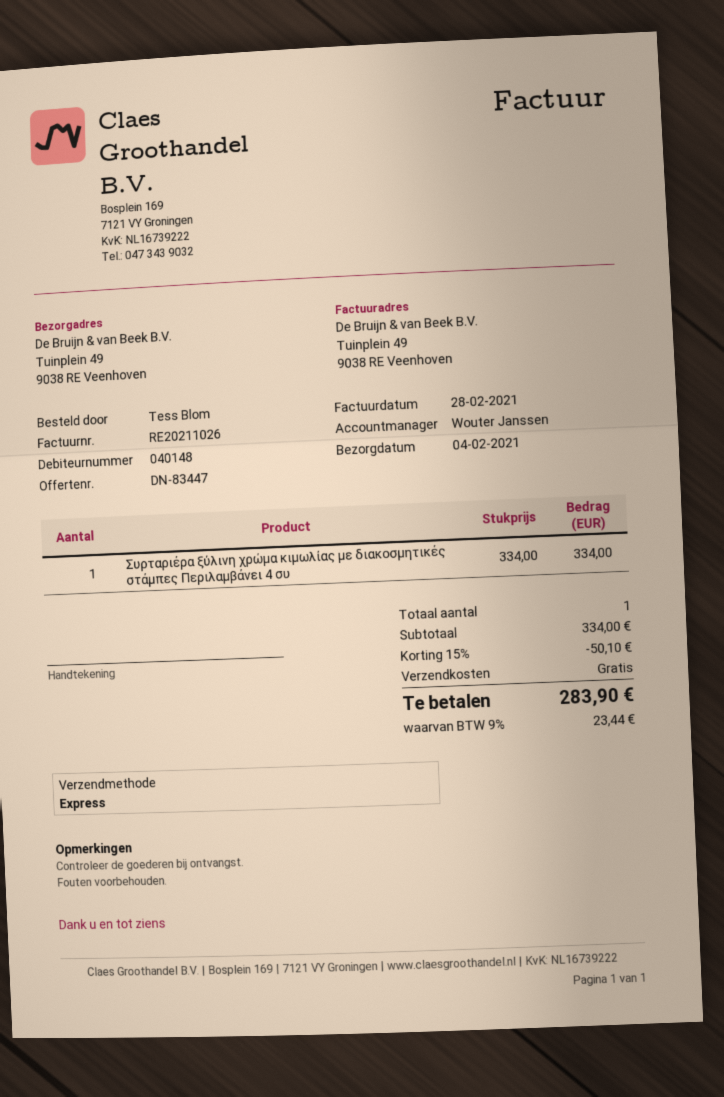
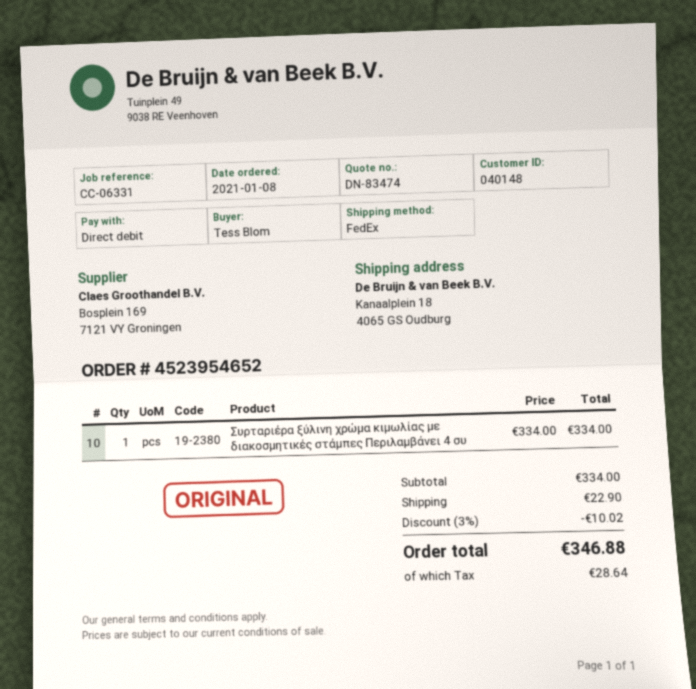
quote number: DN-83447 -> DN-83474
shipping method: express -> FedEx
ship to: Tuinplein 49, 9038 RE Veenhoven -> Kanaalplein 18, 4065 GS Oudburg
discount: 15% = 50.10 -> 3% = 10.02
shipping: 0.00 -> 22.90
tax: 23.44 -> 28.64
total: 283.90 -> 346.88

